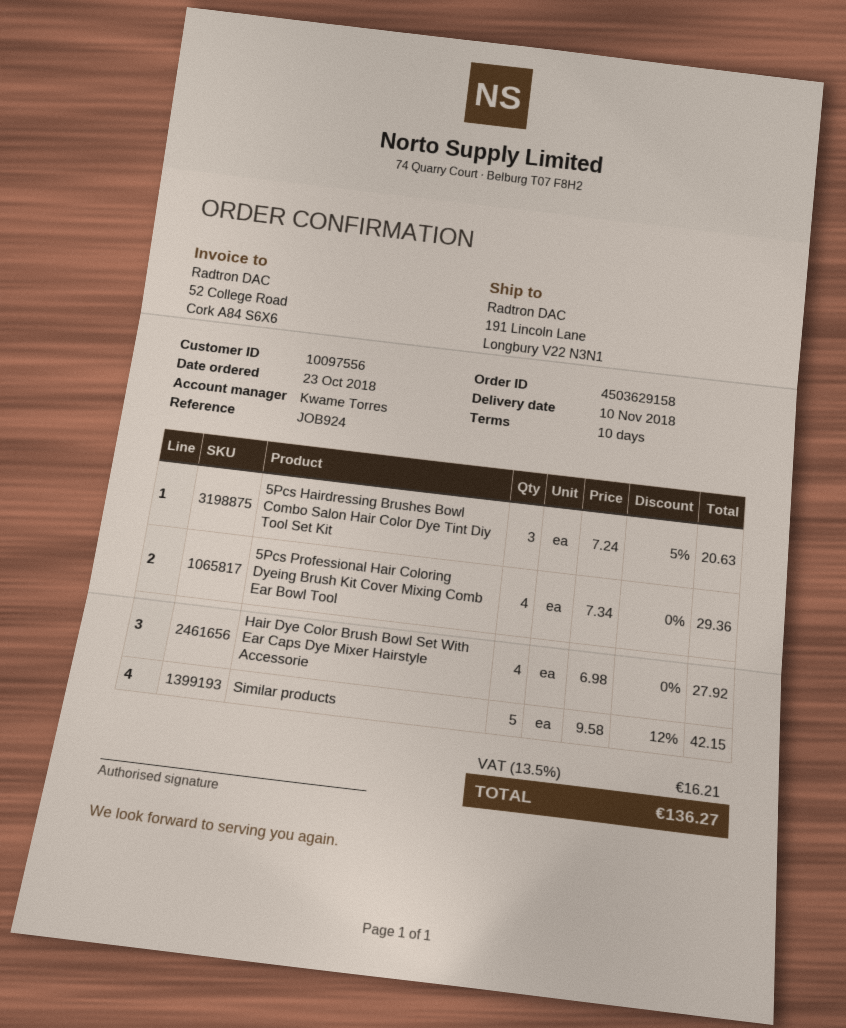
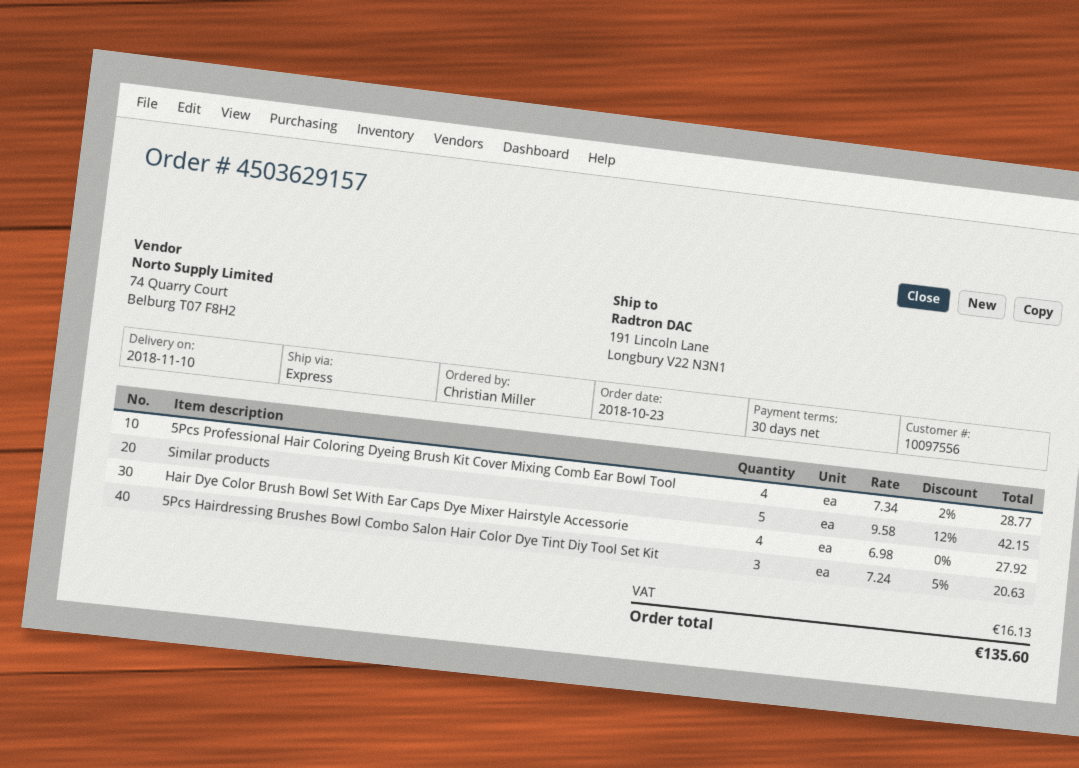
order number: 4503629158 -> 4503629157
payment terms: 10 days -> 30 days
5Pcs Professional Hair Coloring Dyeing Brush Kit Cover Mixing Comb Ear Bowl Tool: 4 x 7.34 = 29.36 -> 4 x 7.34 - 2% = 28.77
tax: 16.21 -> 16.13
total: 136.27 -> 135.60

